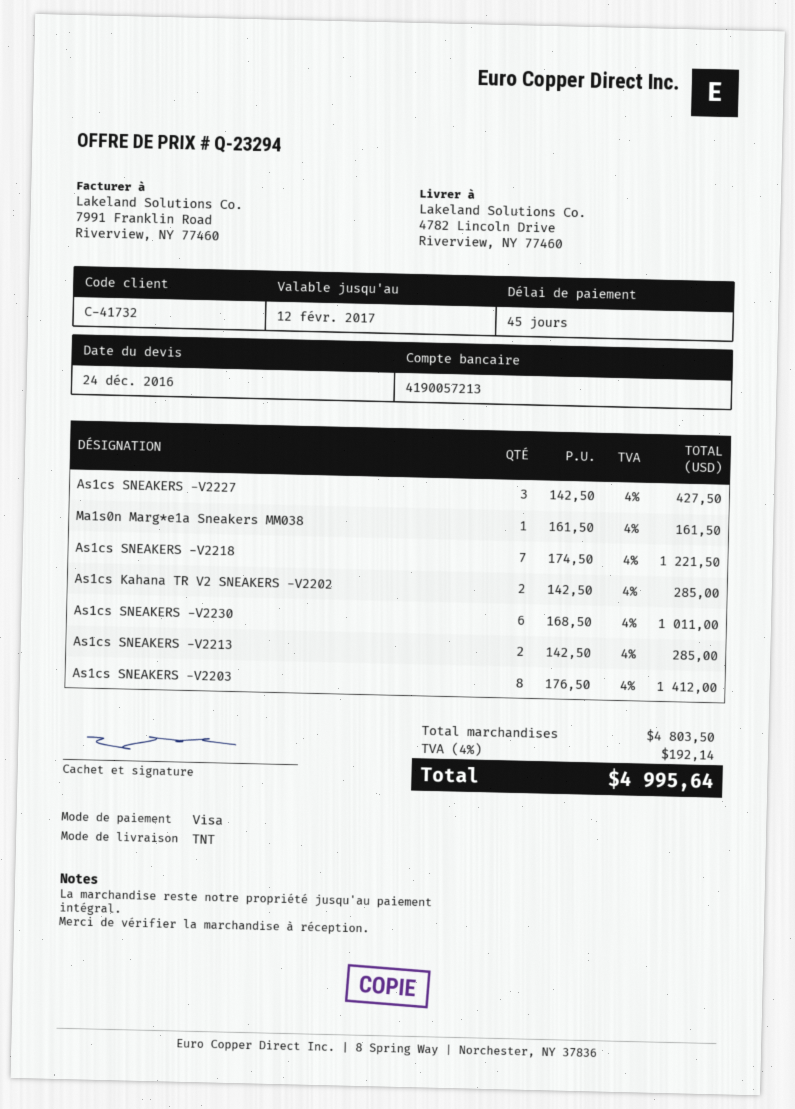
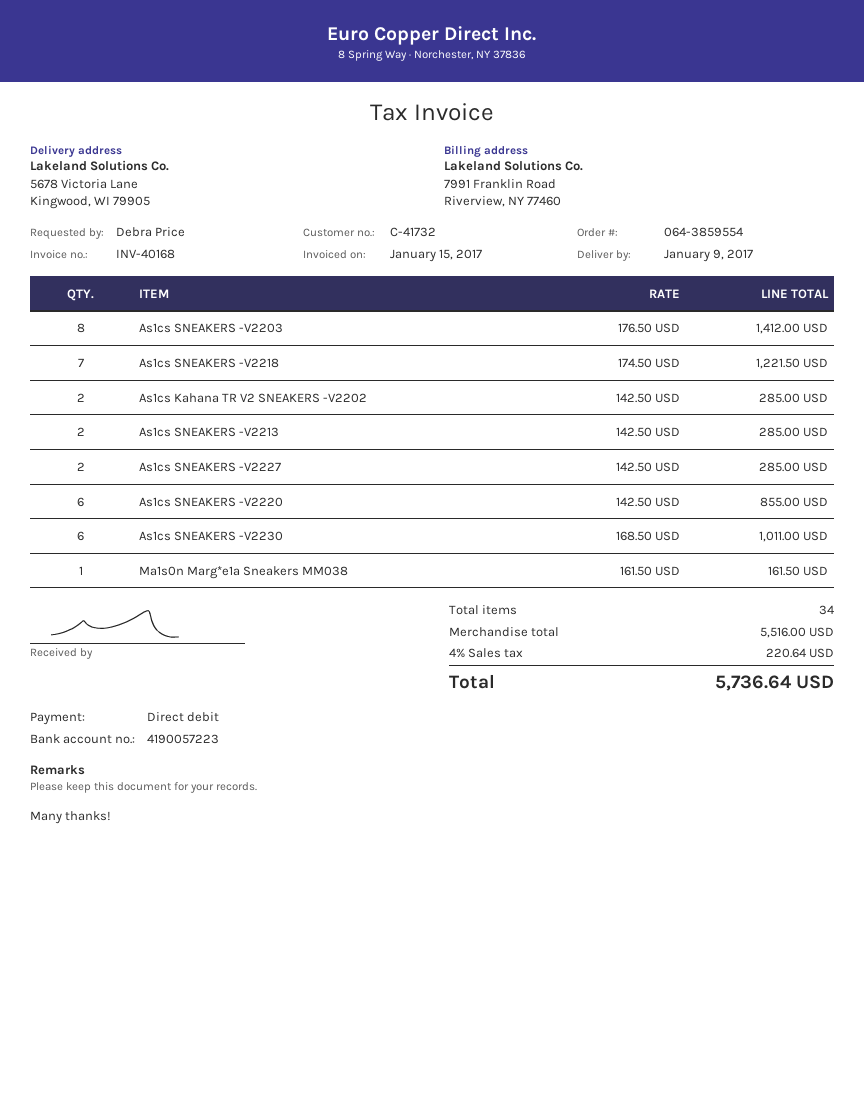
payment method: Visa -> direct debit
bank account: 4190057213 -> 4190057223
ship to: 4782 Lincoln Drive, Riverview, NY 77460 -> 5678 Victoria Lane, Kingwood, WI 79905
As1cs SNEAKERS -V2227: 3 x 142.50 = 427.50 -> 2 x 142.50 = 285.00
As1cs SNEAKERS -V2220: none -> 6 x 142.50 = 855.00
subtotal: 4803.50 -> 5516.00
tax: 4% = 192.14 -> 4% = 220.64
total: 4995.64 -> 5736.64

